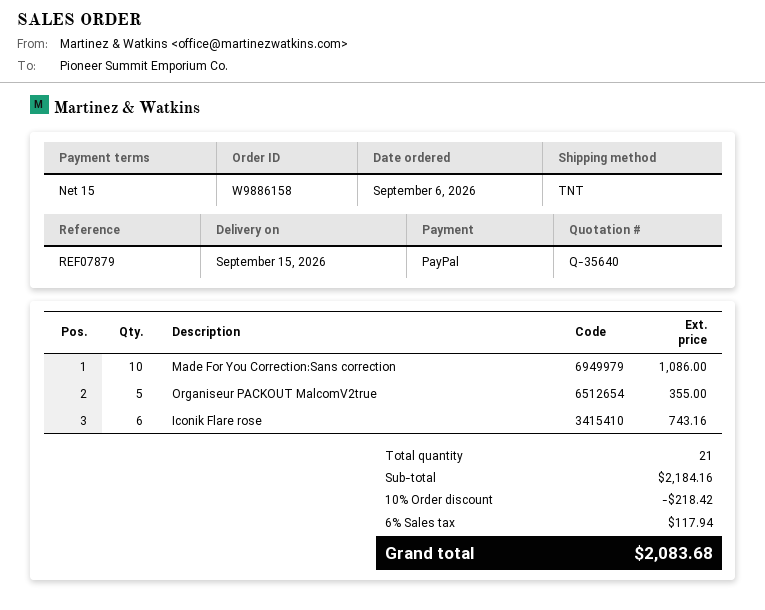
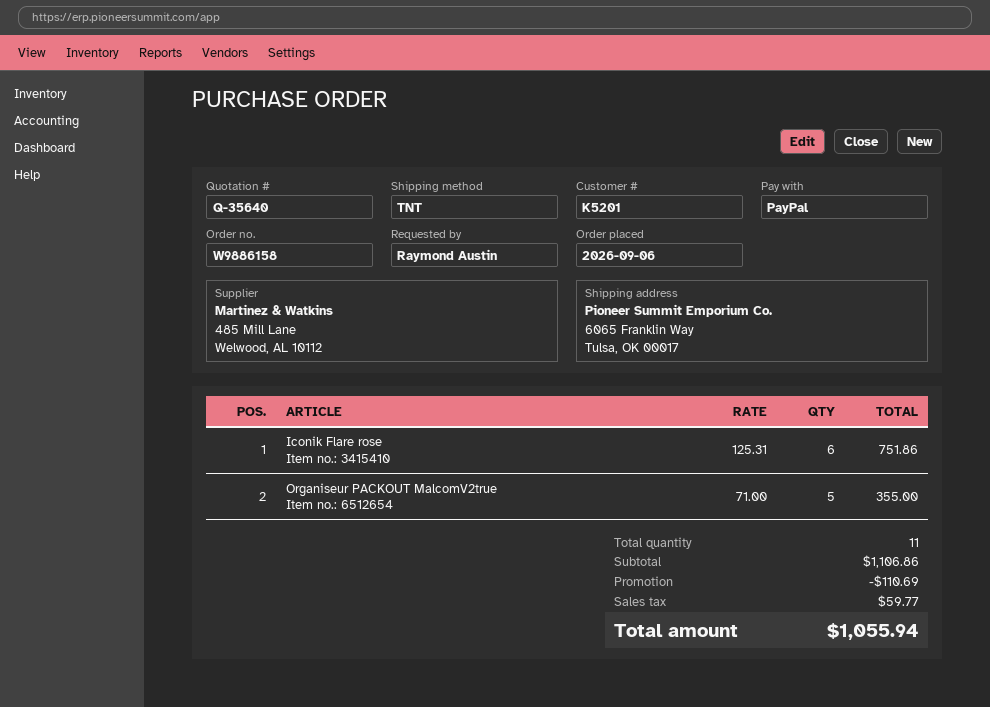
Made For You Correction:Sans correction: 10 for 1086.00 -> none
Iconik Flare rose: 6 for 743.16 -> 6 for 751.86
total quantity: 21 -> 11
subtotal: 2184.16 -> 1106.86
discount: 218.42 -> 110.69
tax: 117.94 -> 59.77
total: 2083.68 -> 1055.94

